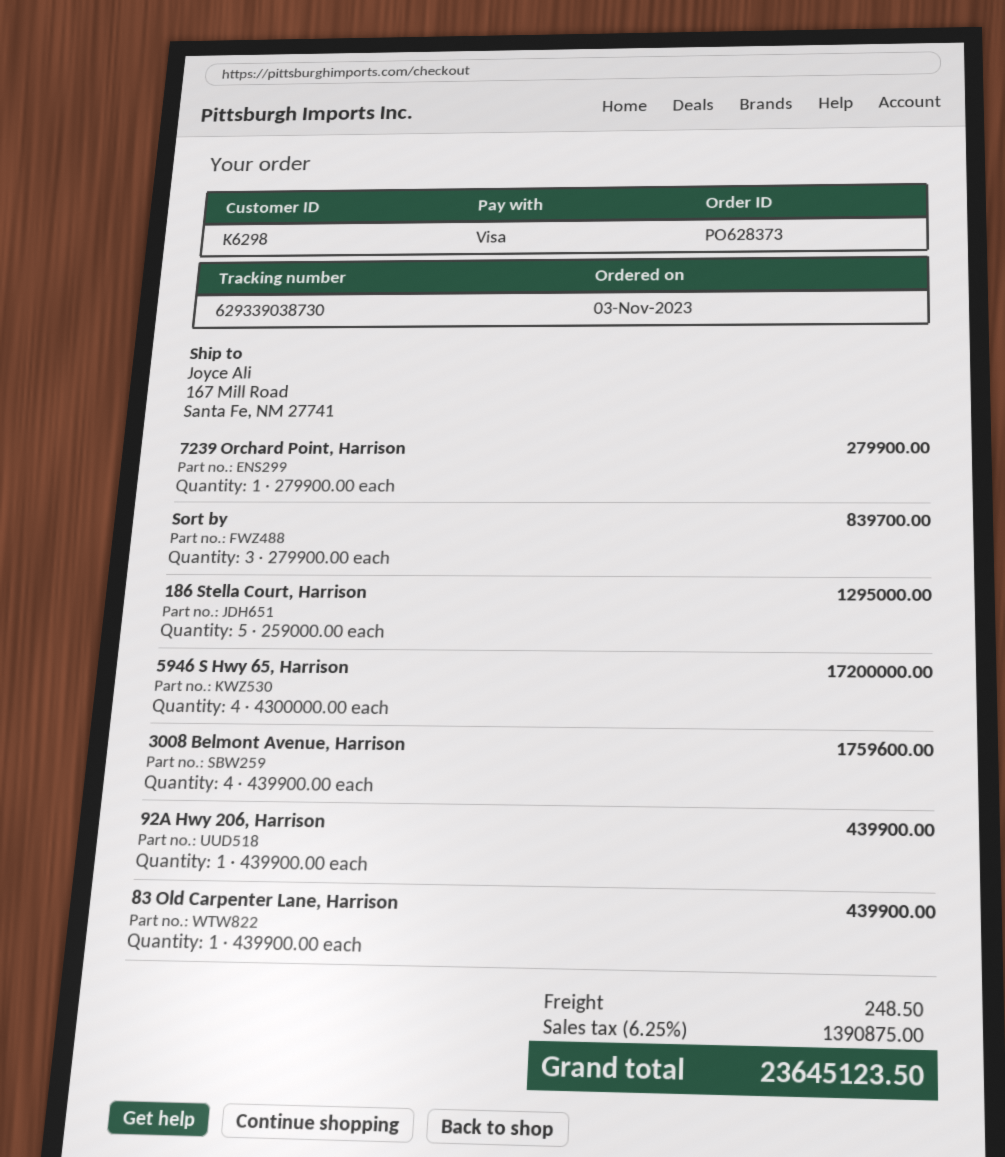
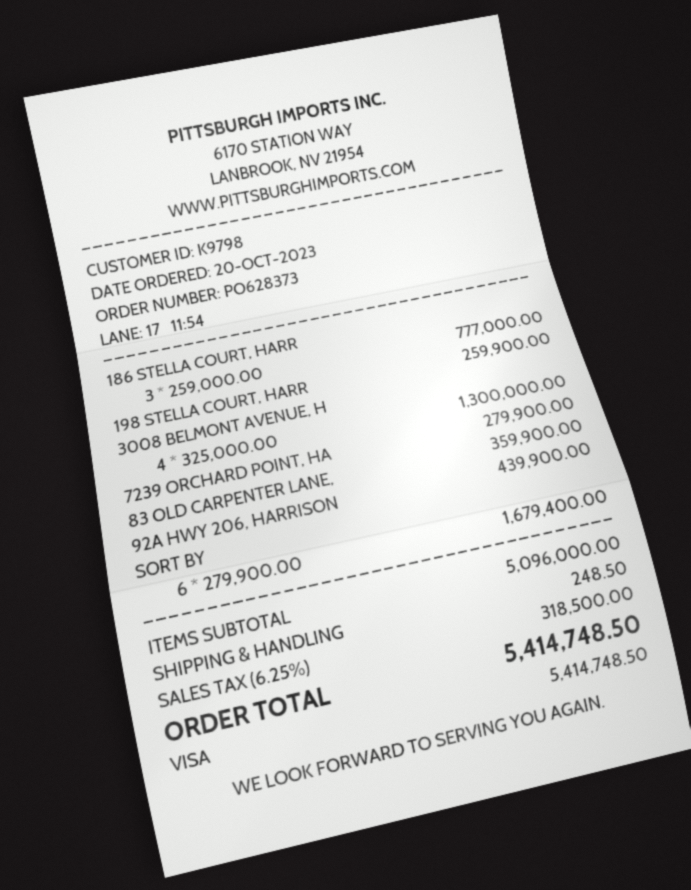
order date: 2023-11-03 -> 2023-10-20
customer number: K6298 -> K9798
Sort by: 3 x 279900.00 = 839700.00 -> 6 x 279900.00 = 1679400.00
186 Stella Court, Harrison: 5 x 259000.00 = 1295000.00 -> 3 x 259000.00 = 777000.00
5946 S Hwy 65, Harrison: 4 x 4300000.00 = 17200000.00 -> none
3008 Belmont Avenue, Harrison: 4 x 439900.00 = 1759600.00 -> 4 x 325000.00 = 1300000.00
83 Old Carpenter Lane, Harrison: 1 x 439900.00 = 439900.00 -> 1 x 359900.00 = 359900.00
198 STELLA COURT, HARR: none -> 1 x 259900.00 = 259900.00
tax: 6.25% = 1390875.00 -> 6.25% = 318500.00
total: 23645123.50 -> 5414748.50

